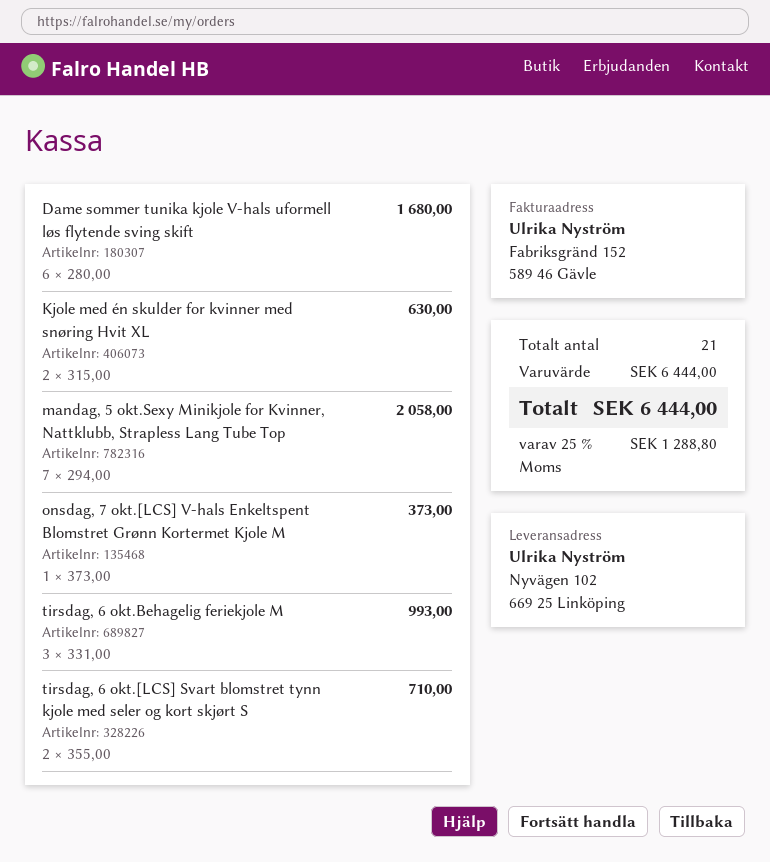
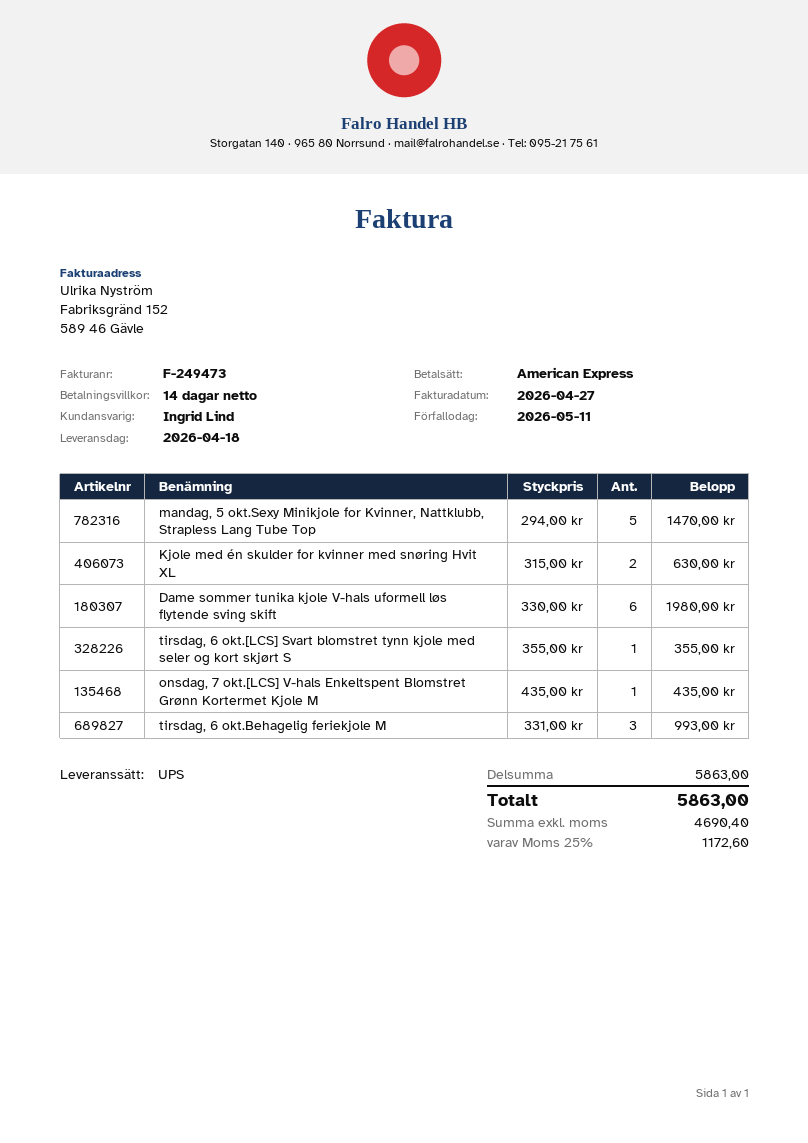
Dame sommer tunika kjole V-hals uformell løs flytende sving skift: 6 x 280.00 = 1680.00 -> 6 x 330.00 = 1980.00
mandag, 5 okt.Sexy Minikjole for Kvinner, Nattklubb, Strapless Lang Tube Top: 7 x 294.00 = 2058.00 -> 5 x 294.00 = 1470.00
onsdag, 7 okt.[LCS] V-hals Enkeltspent Blomstret Grønn Kortermet Kjole M: 1 x 373.00 = 373.00 -> 1 x 435.00 = 435.00
tirsdag, 6 okt.[LCS] Svart blomstret tynn kjole med seler og kort skjørt S: 2 x 355.00 = 710.00 -> 1 x 355.00 = 355.00
subtotal: 6444.00 -> 5863.00
tax: 25% = 1288.80 -> 25% = 1172.60
total: 6444.00 -> 5863.00

